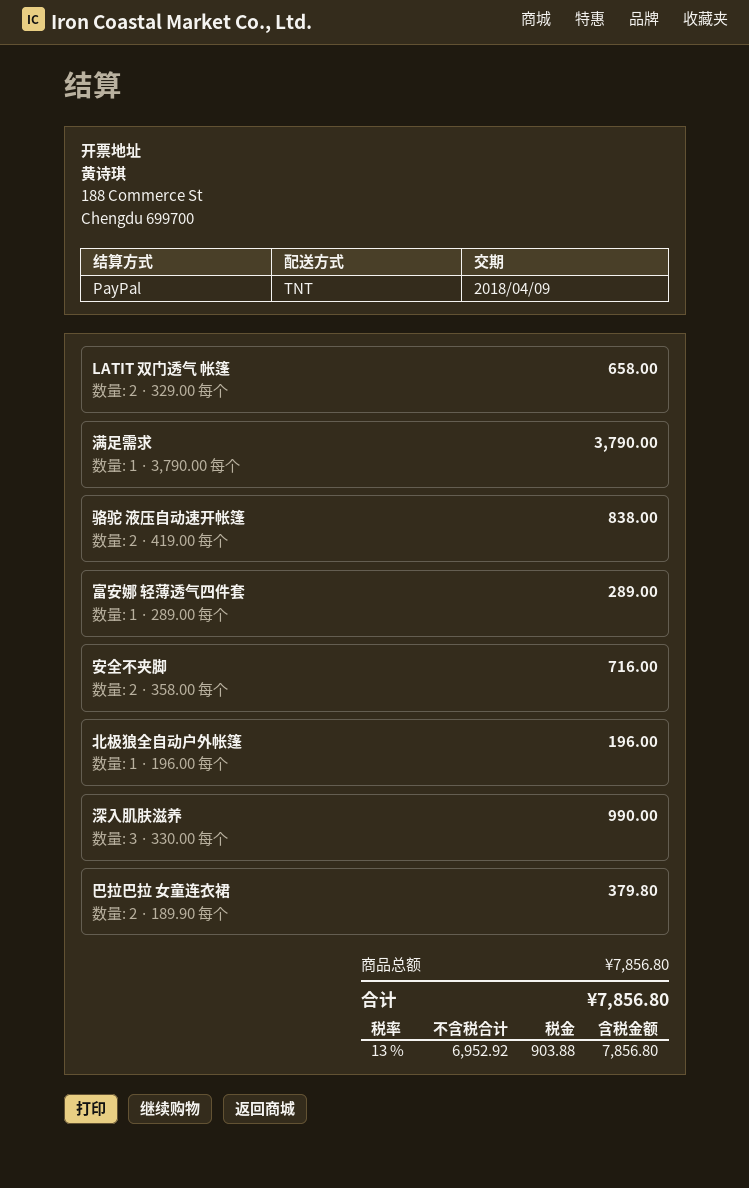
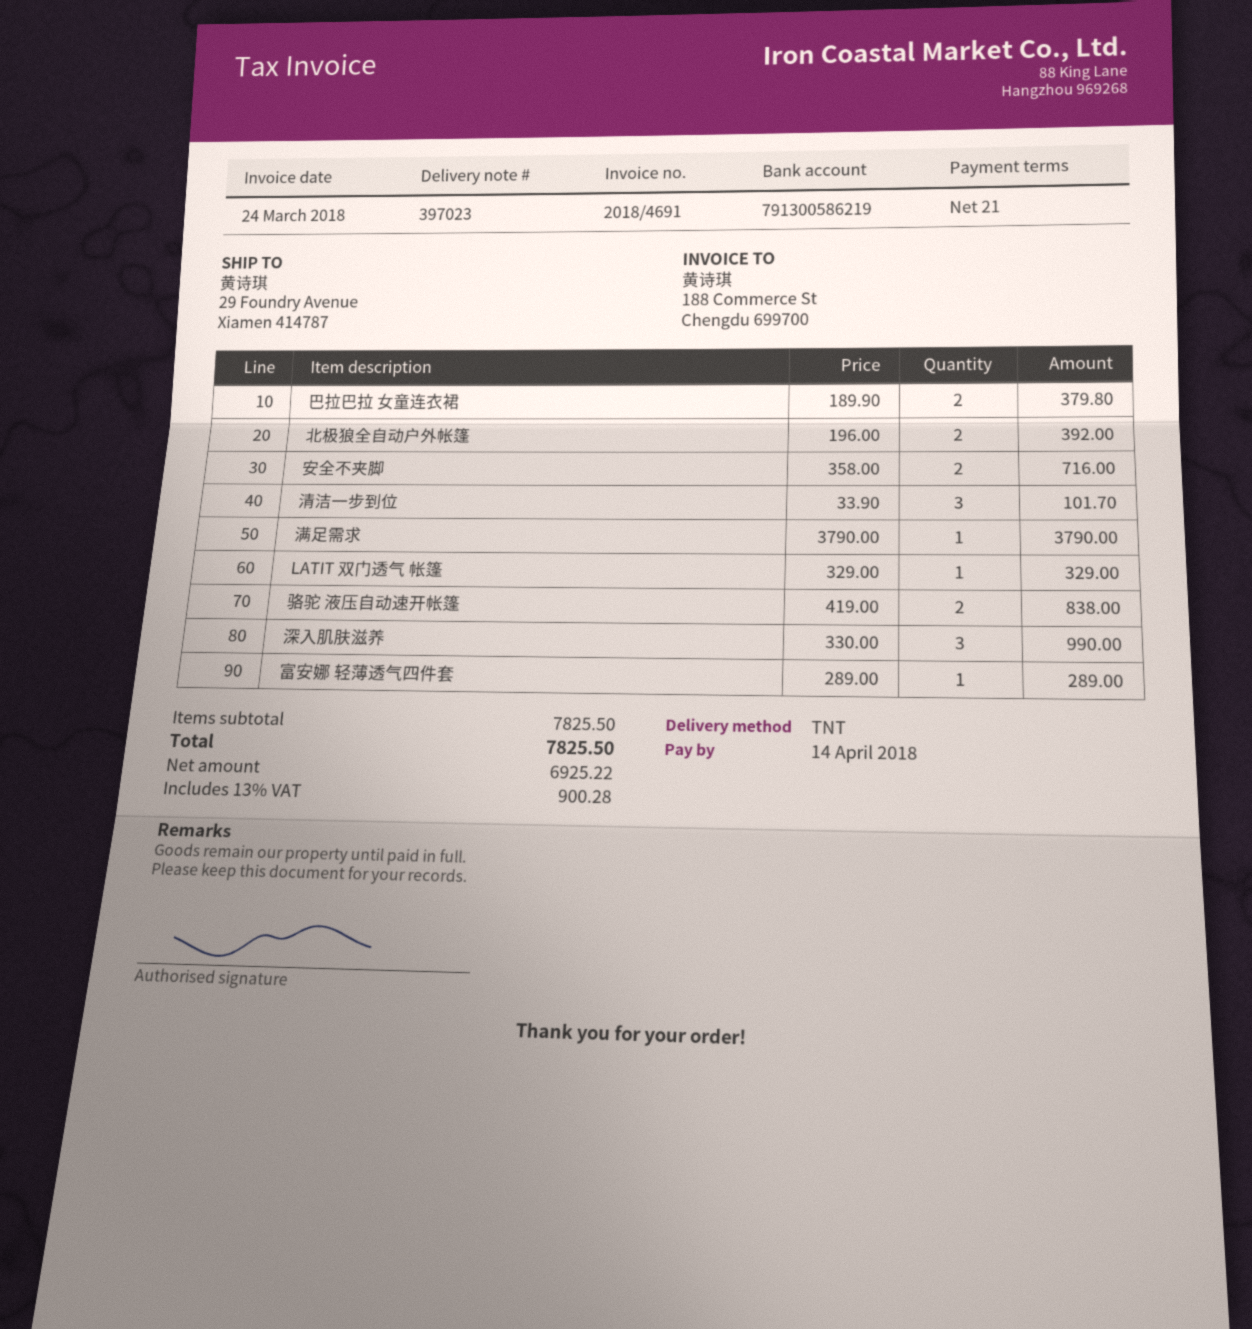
LATIT 双门透气 帐篷: 2 x 329.00 = 658.00 -> 1 x 329.00 = 329.00
北极狼全自动户外帐篷: 1 x 196.00 = 196.00 -> 2 x 196.00 = 392.00
清洁一步到位: none -> 3 x 33.90 = 101.70
subtotal: 7856.80 -> 7825.50
net: 6952.92 -> 6925.22
tax: 13% = 903.88 -> 13% = 900.28
total: 7856.80 -> 7825.50

